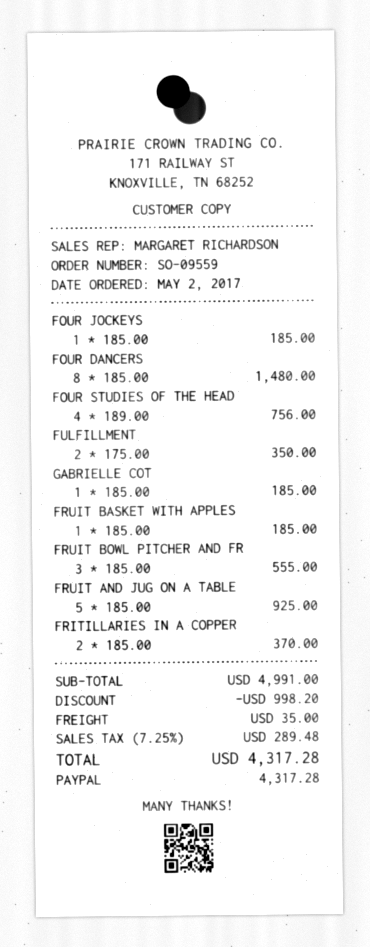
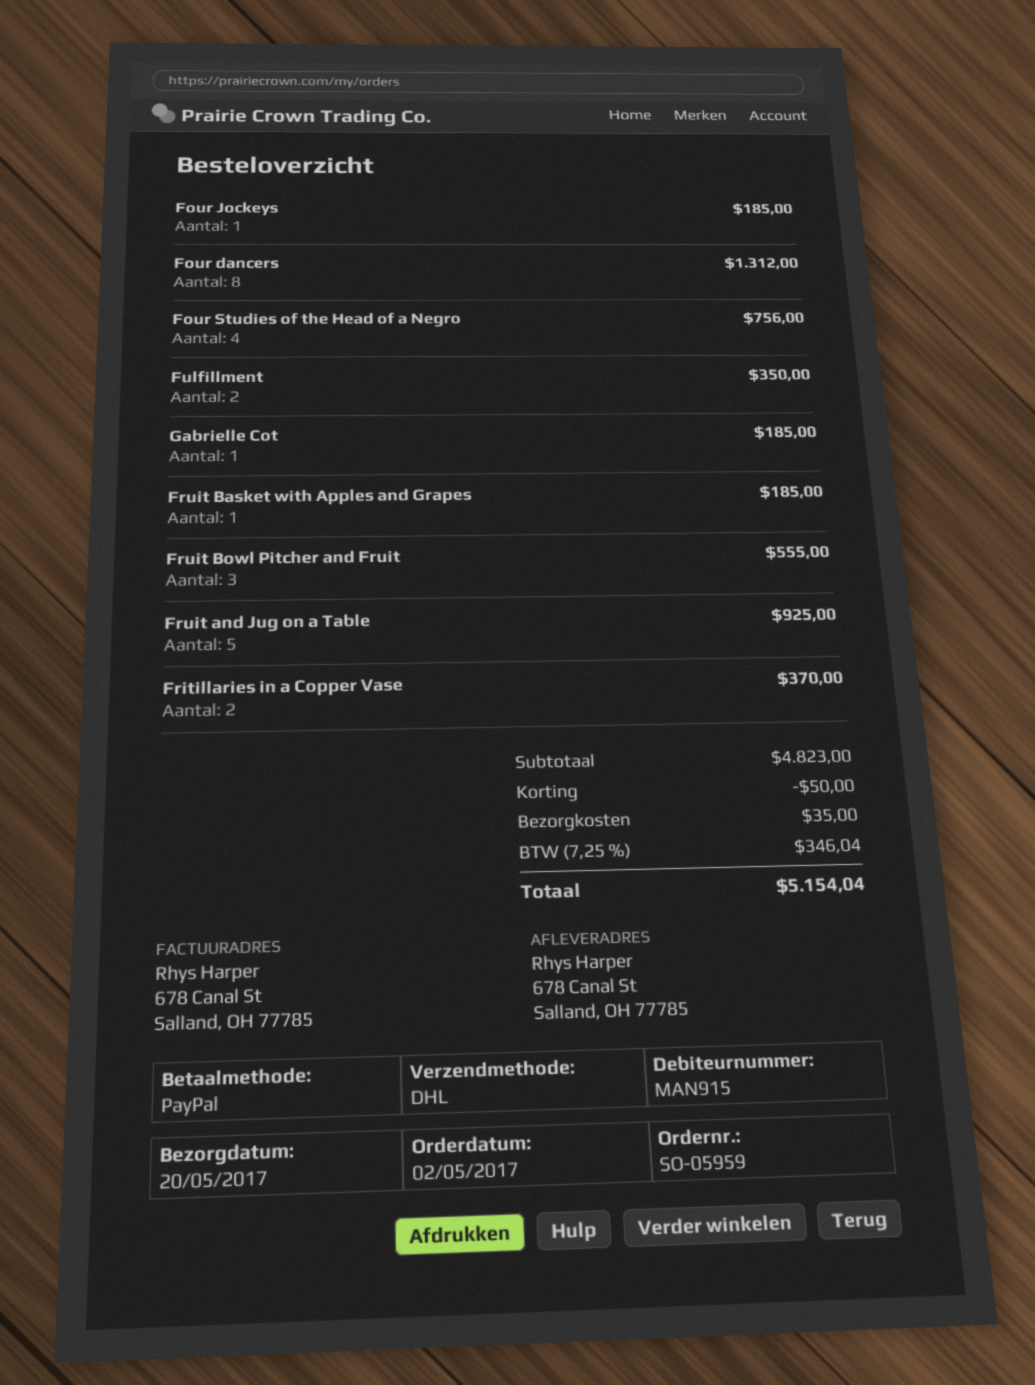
order number: SO-09559 -> SO-05959
FOUR DANCERS: 8 for 1480.00 -> 8 for 1312.00
subtotal: 4991.00 -> 4823.00
discount: 998.20 -> 50.00
tax: 7.25% = 289.48 -> 7.25% = 346.04
total: 4317.28 -> 5154.04

